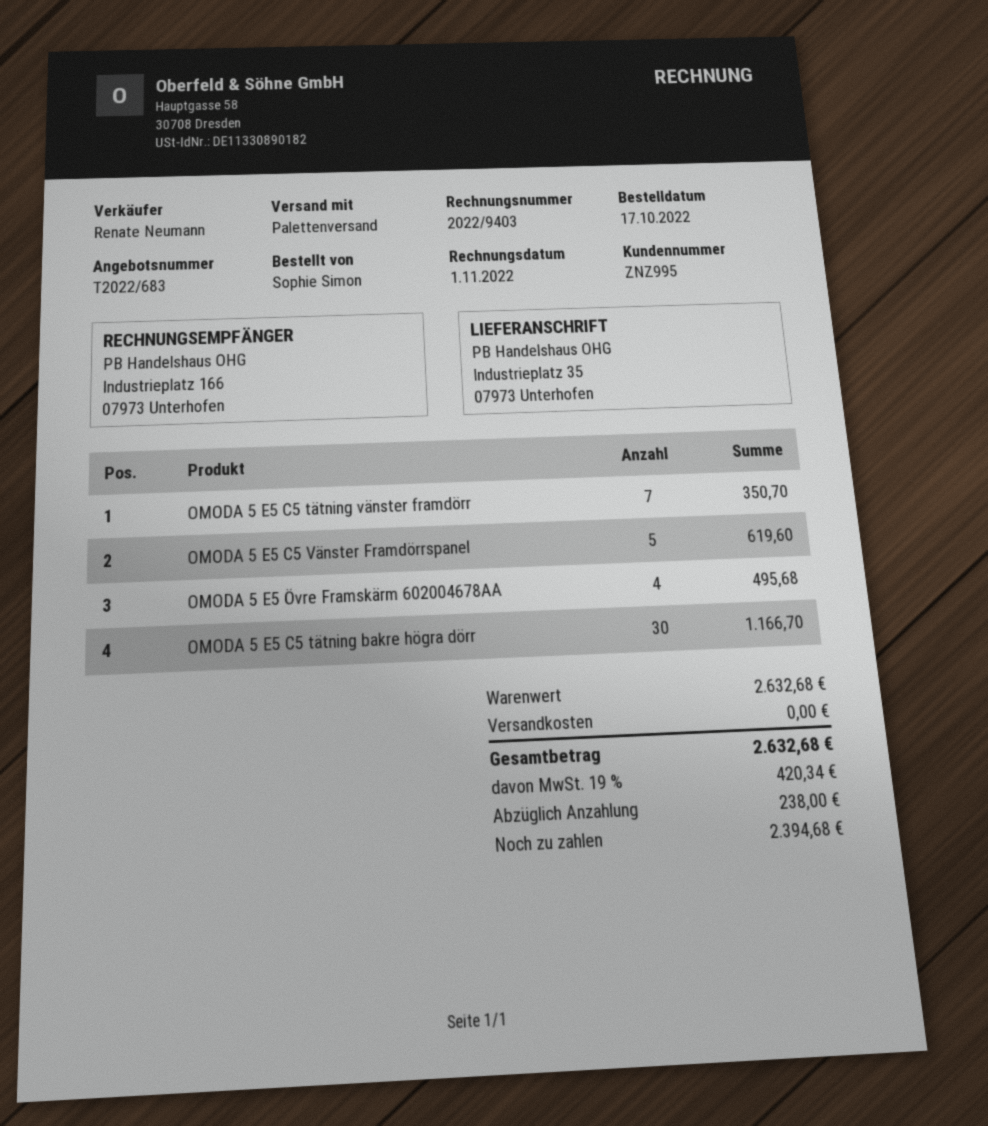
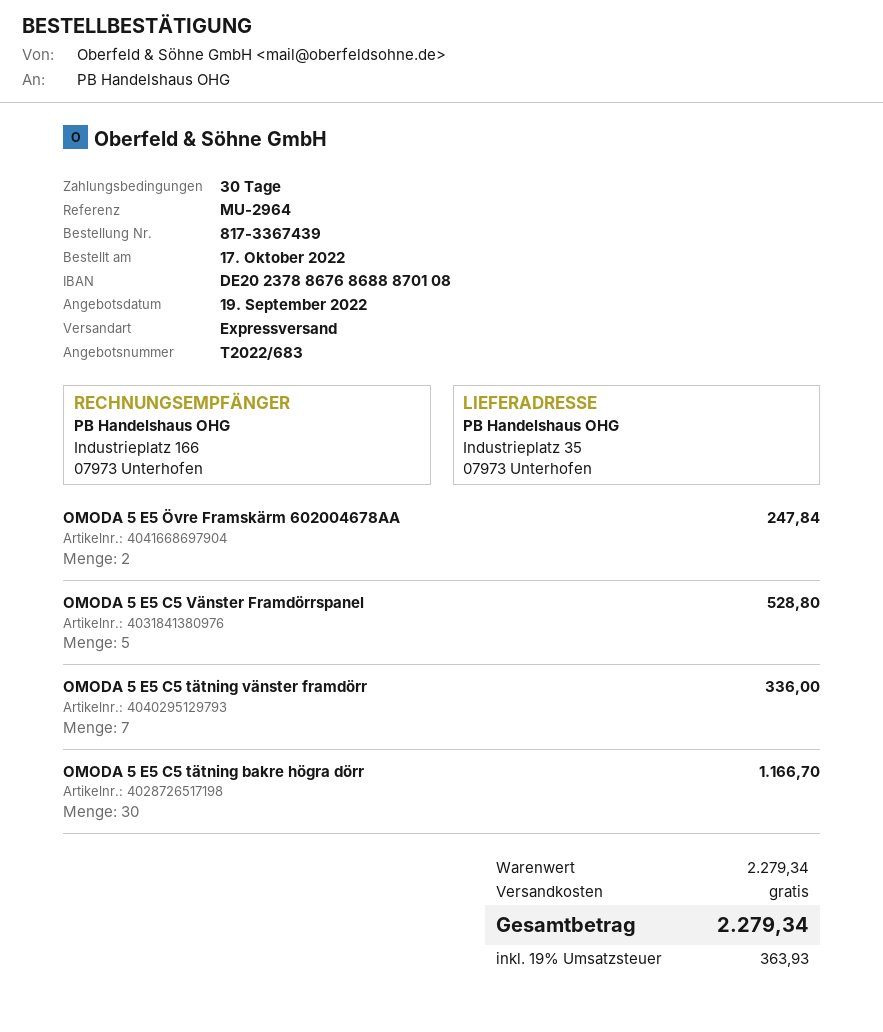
shipping method: pallet freight -> express
OMODA 5 E5 C5 tätning vänster framdörr: 7 for 350.70 -> 7 for 336.00
OMODA 5 E5 C5 Vänster Framdörrspanel: 5 for 619.60 -> 5 for 528.80
OMODA 5 E5 Övre Framskärm 602004678AA: 4 for 495.68 -> 2 for 247.84
subtotal: 2632.68 -> 2279.34
tax: 19% = 420.34 -> 19% = 363.93
total: 2632.68 -> 2279.34

